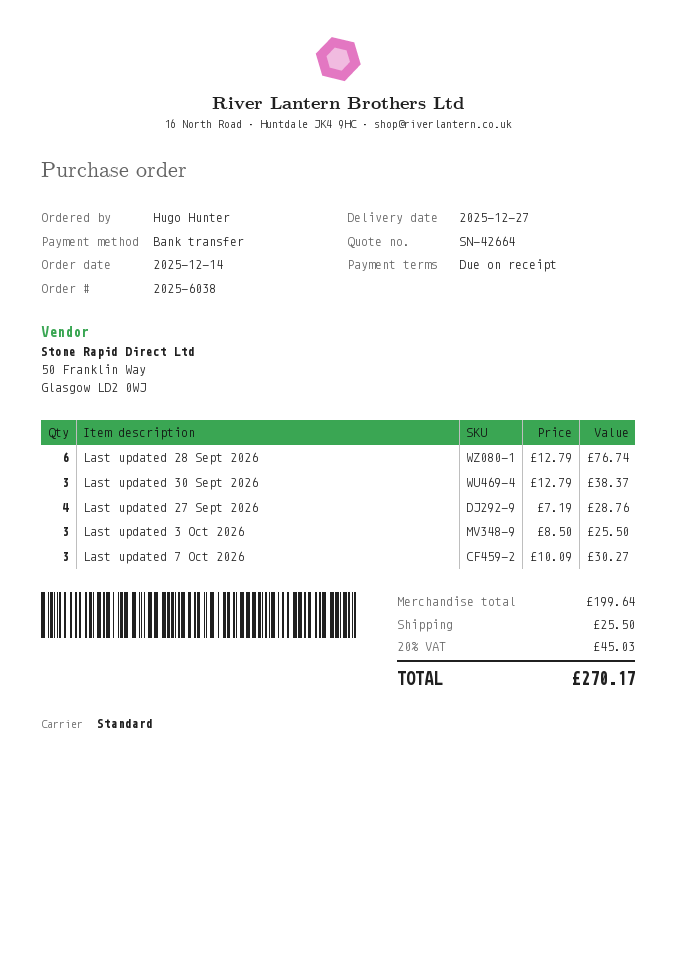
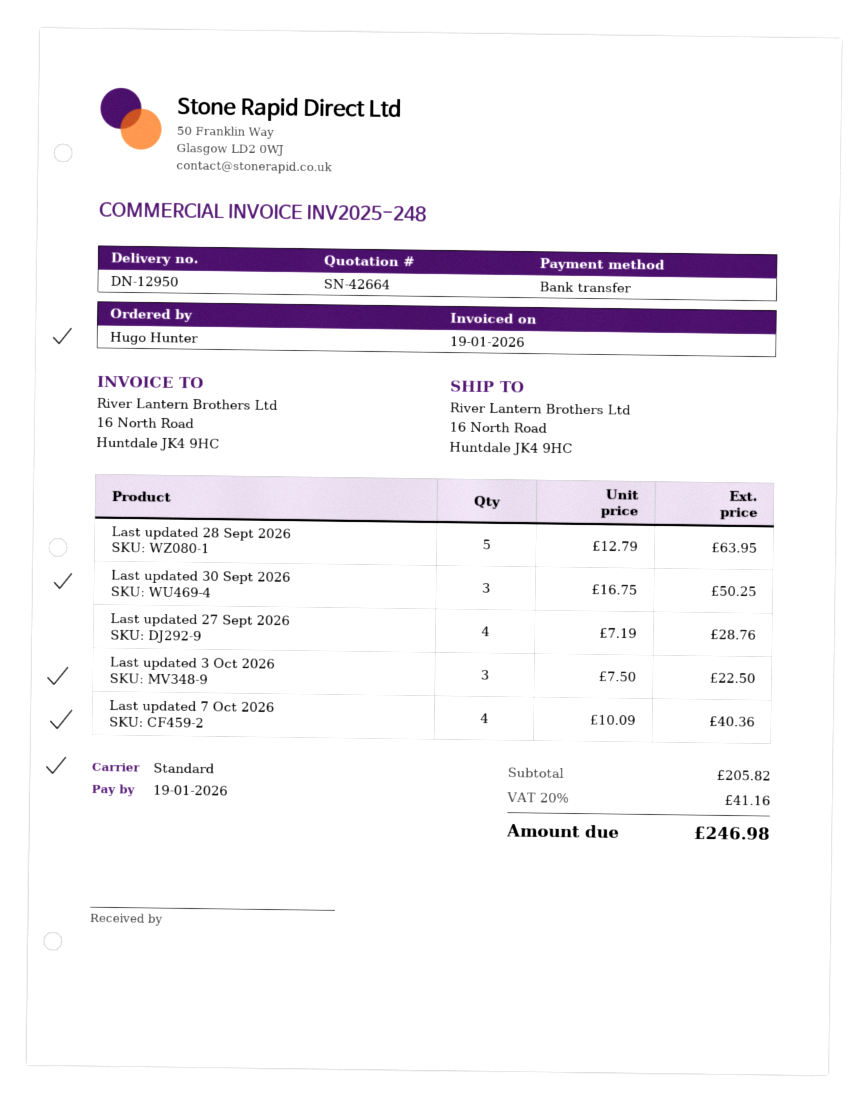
Last updated 28 Sept 2026: 6 x 12.79 = 76.74 -> 5 x 12.79 = 63.95
Last updated 30 Sept 2026: 3 x 12.79 = 38.37 -> 3 x 16.75 = 50.25
Last updated 3 Oct 2026: 3 x 8.50 = 25.50 -> 3 x 7.50 = 22.50
Last updated 7 Oct 2026: 3 x 10.09 = 30.27 -> 4 x 10.09 = 40.36
subtotal: 199.64 -> 205.82
shipping: 25.50 -> none
tax: 20% = 45.03 -> 20% = 41.16
total: 270.17 -> 246.98

